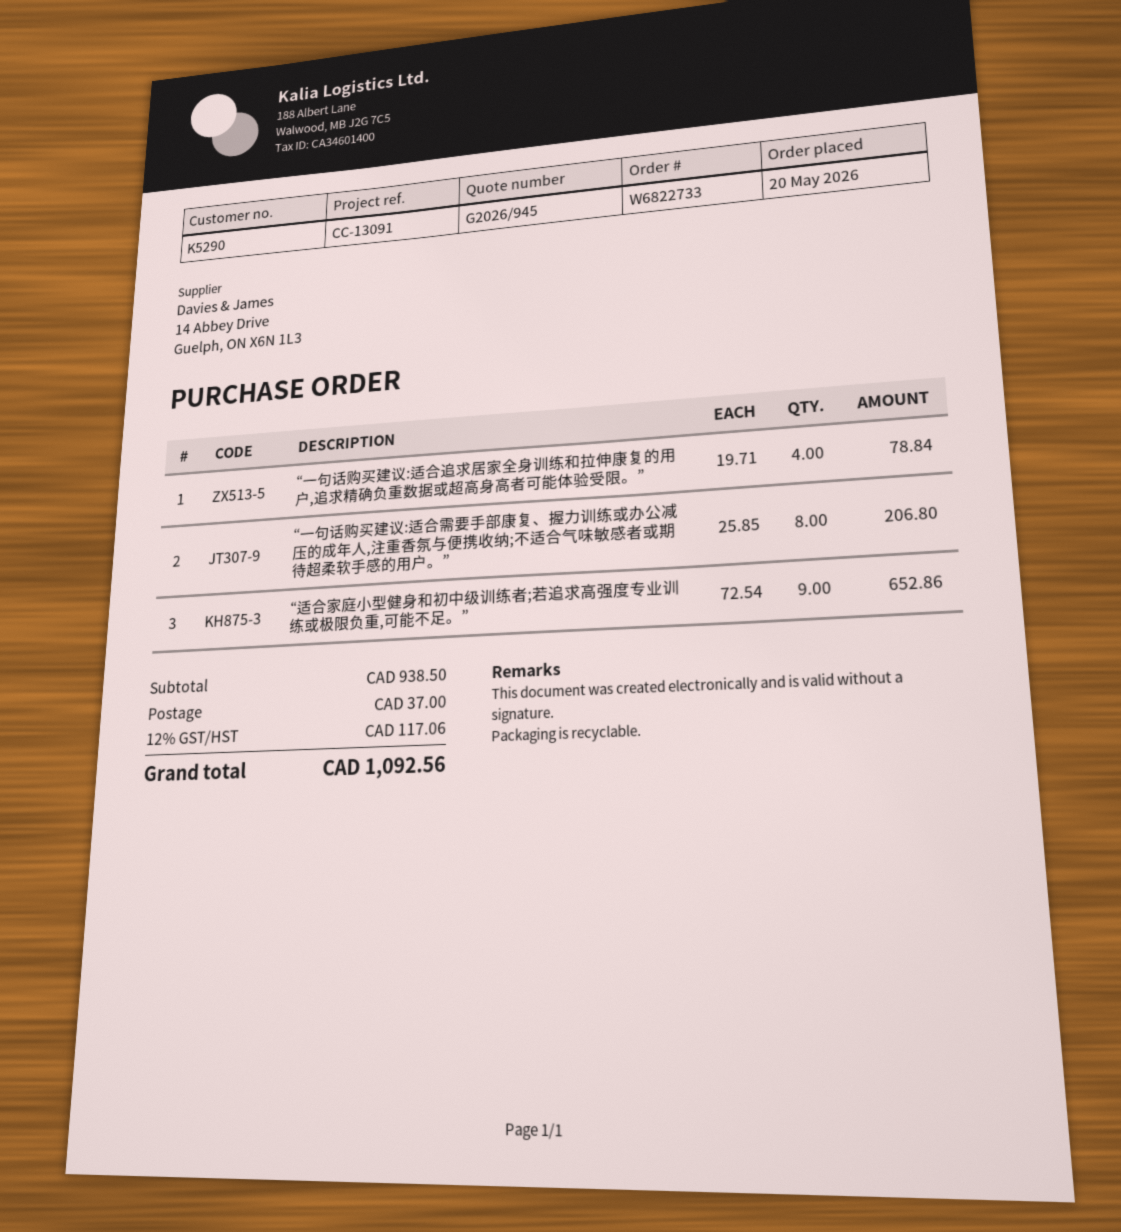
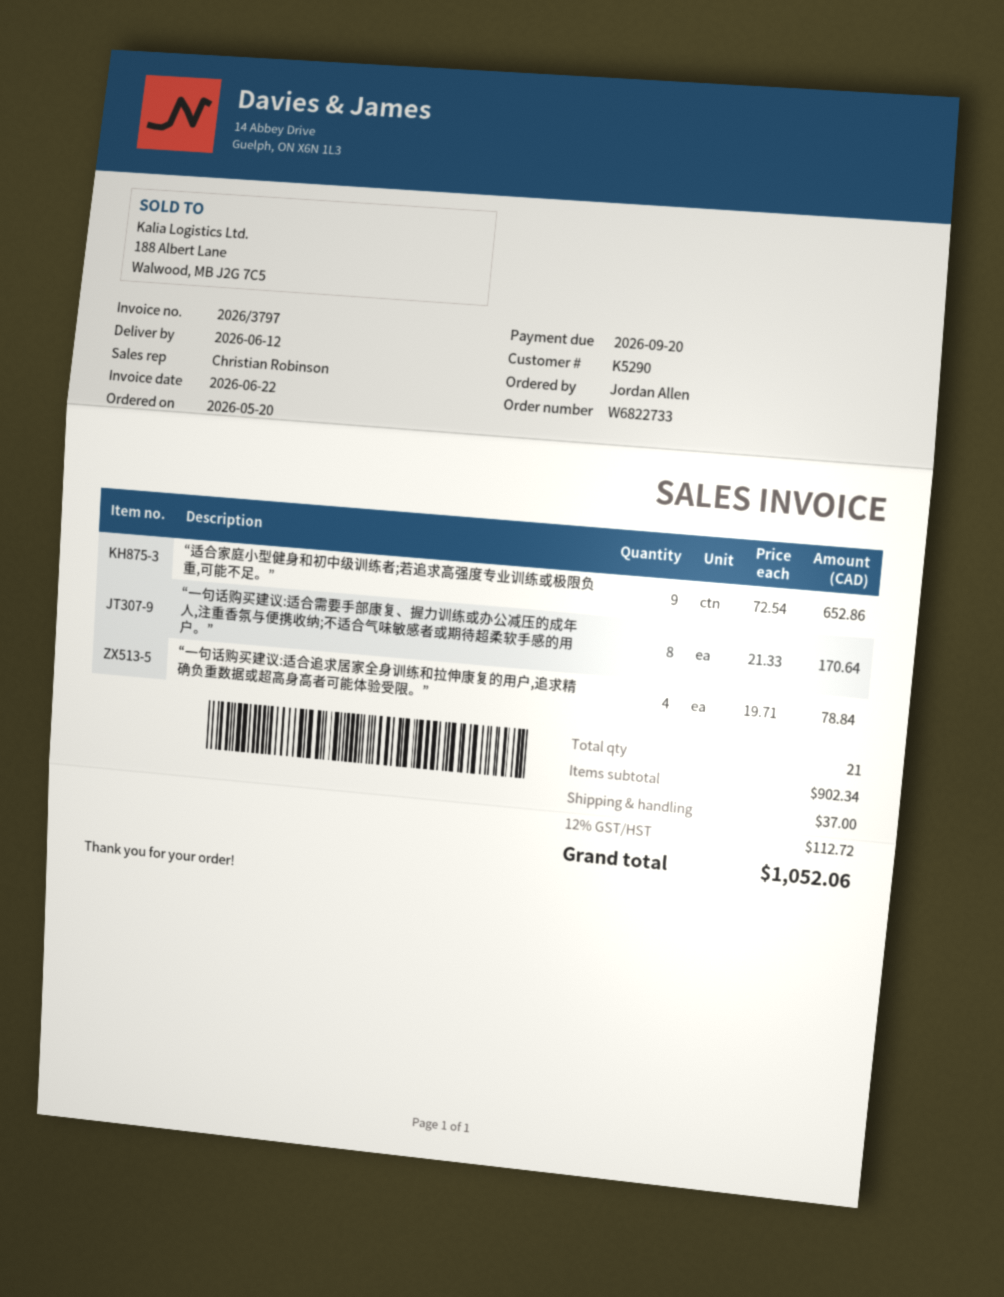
“一句话购买建议:适合需要手部康复、握力训练或办公减压的成年人,注重香氛与便携收纳;不适合气味敏感者或期待超柔软手感的用户。”: 8 x 25.85 = 206.80 -> 8 x 21.33 = 170.64
subtotal: 938.50 -> 902.34
tax: 12% = 117.06 -> 12% = 112.72
total: 1092.56 -> 1052.06

